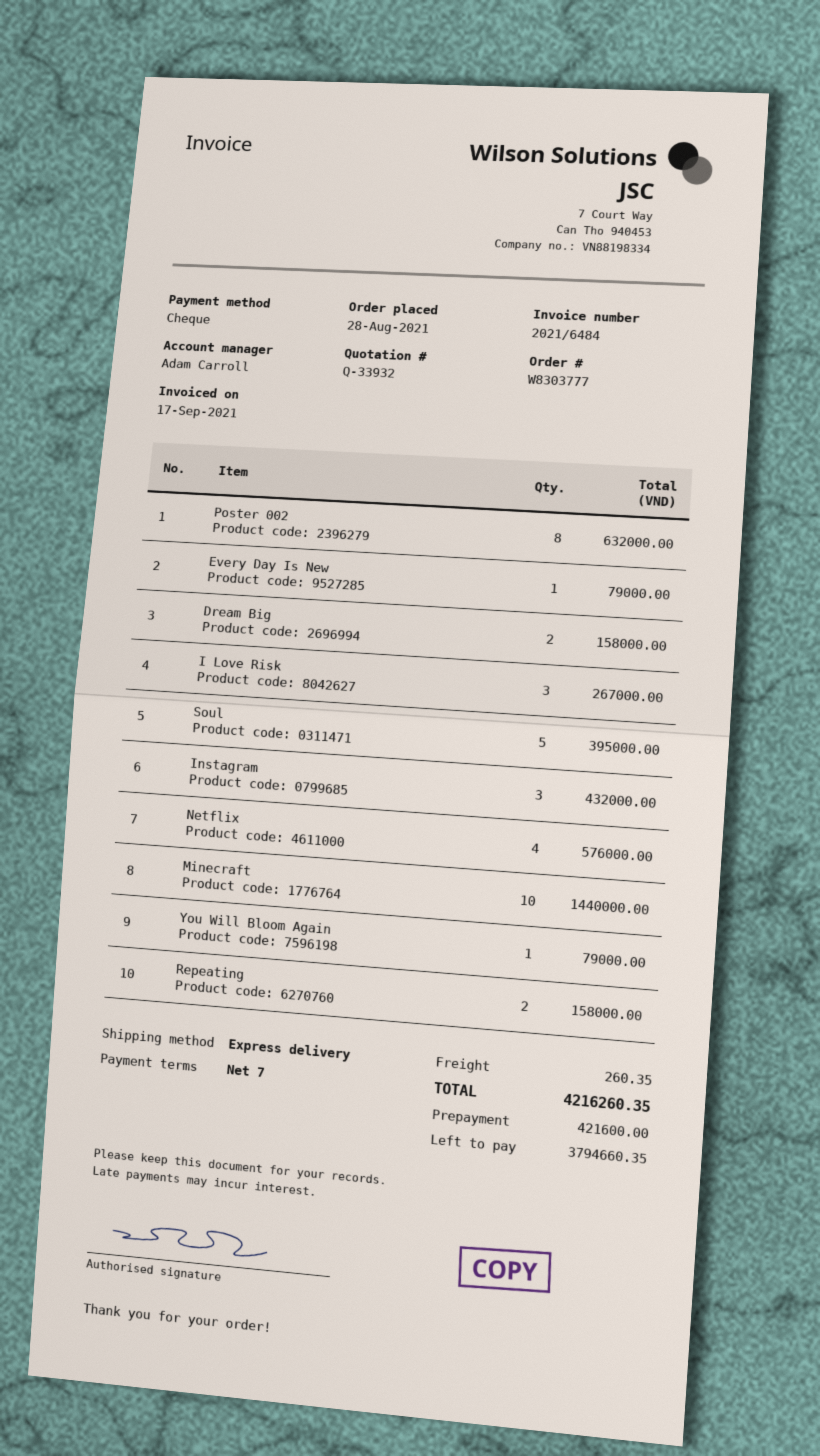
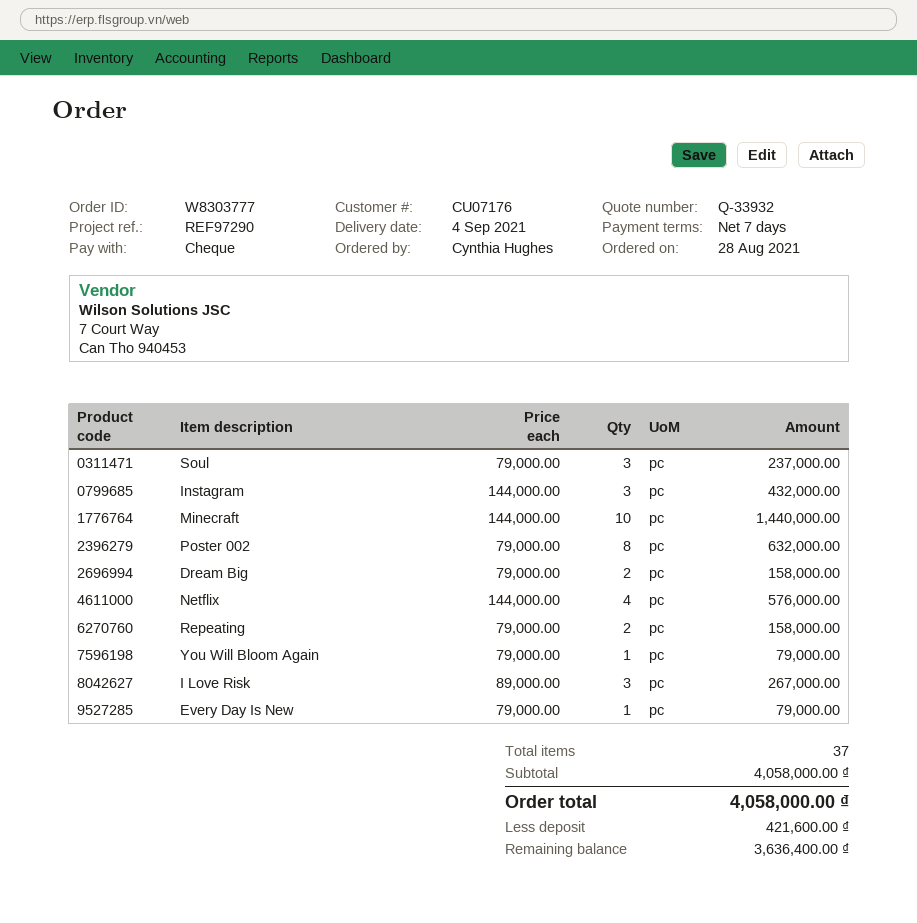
Soul: 5 for 395000.00 -> 3 for 237000.00
shipping: 260.35 -> none
total: 4216260.35 -> 4058000.00
balance: 3794660.35 -> 3636400.00

